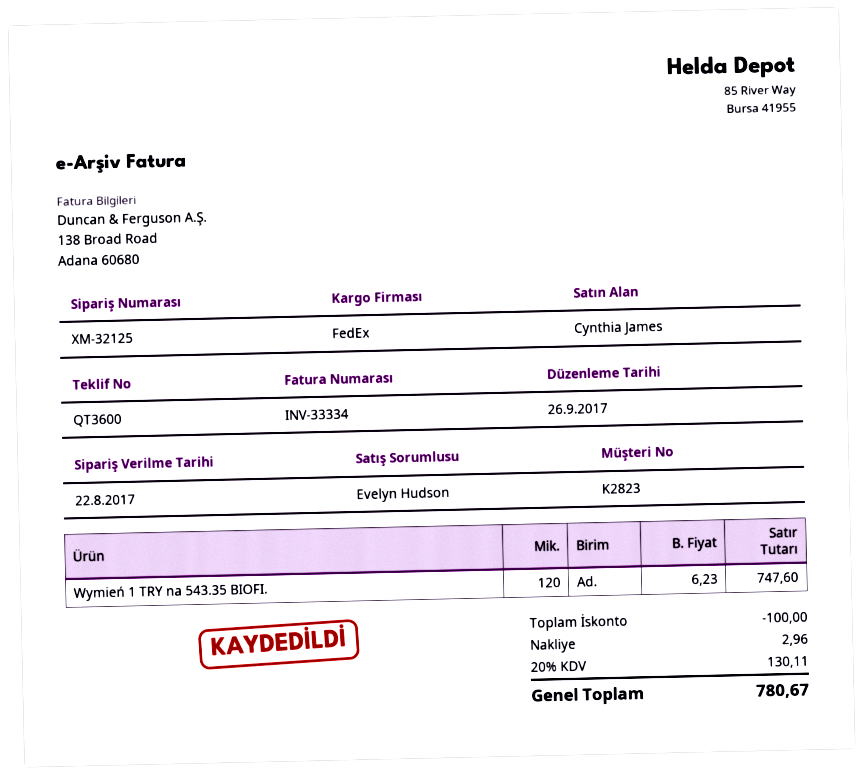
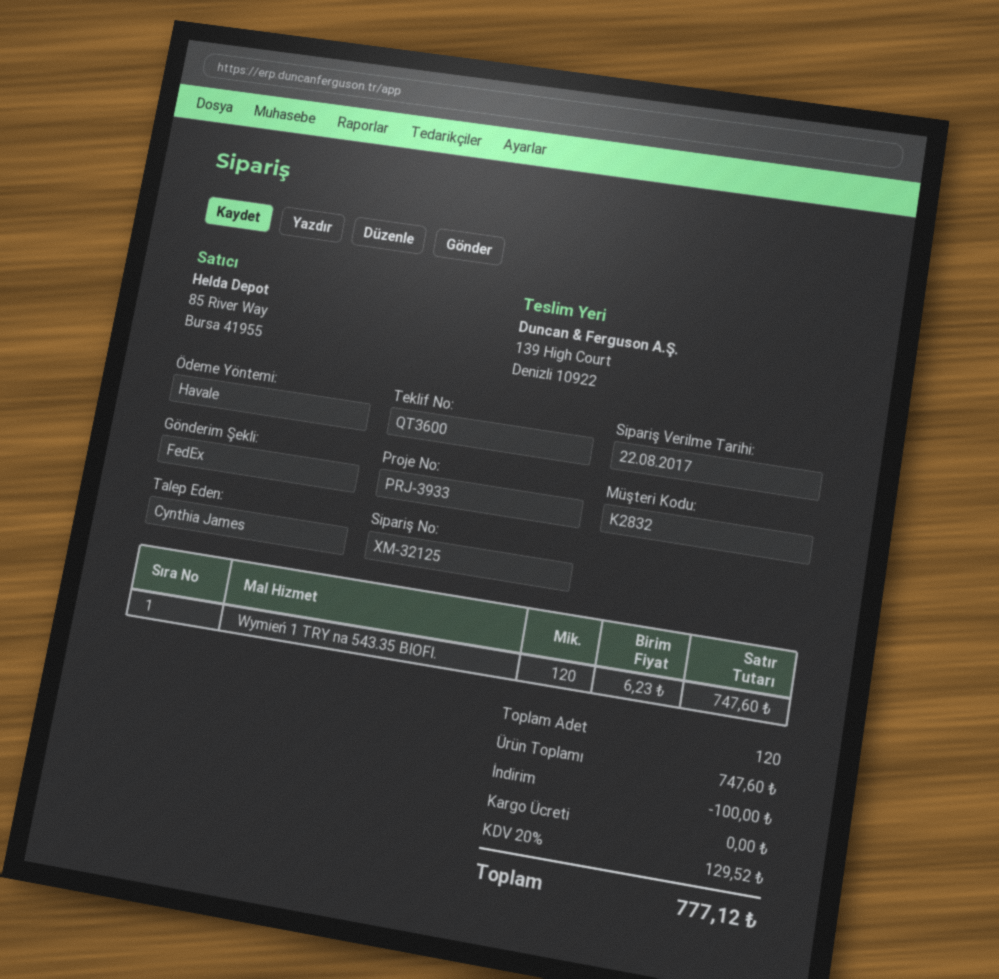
customer number: K2823 -> K2832
shipping: 2.96 -> 0.00
tax: 20% = 130.11 -> 20% = 129.52
total: 780.67 -> 777.12

